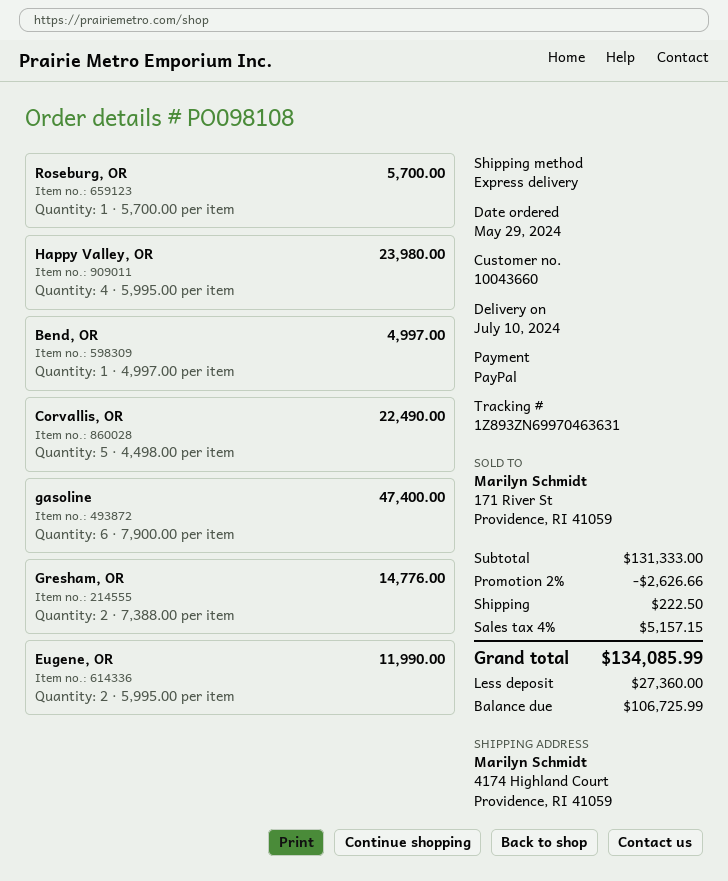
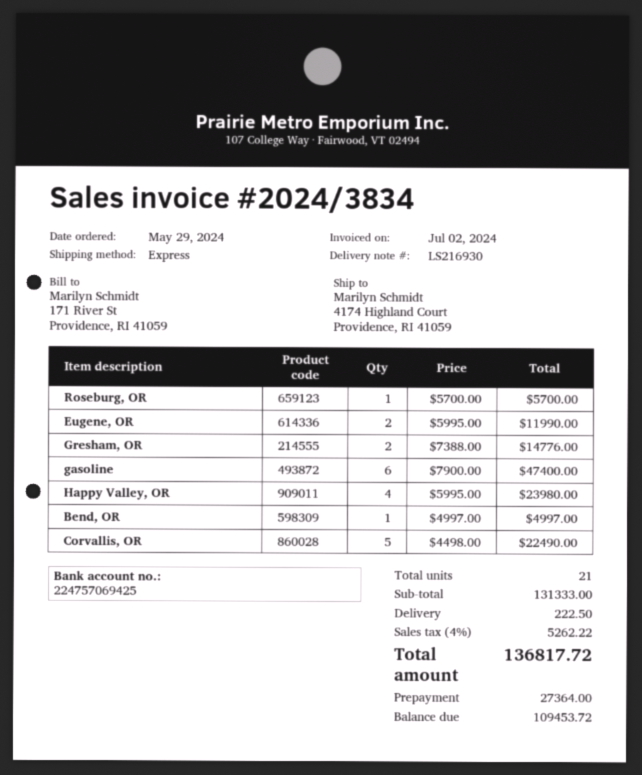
discount: 2% = 2626.66 -> none
tax: 4% = 5157.15 -> 4% = 5262.22
total: 134085.99 -> 136817.72
deposit: 27360.00 -> 27364.00
balance: 106725.99 -> 109453.72

